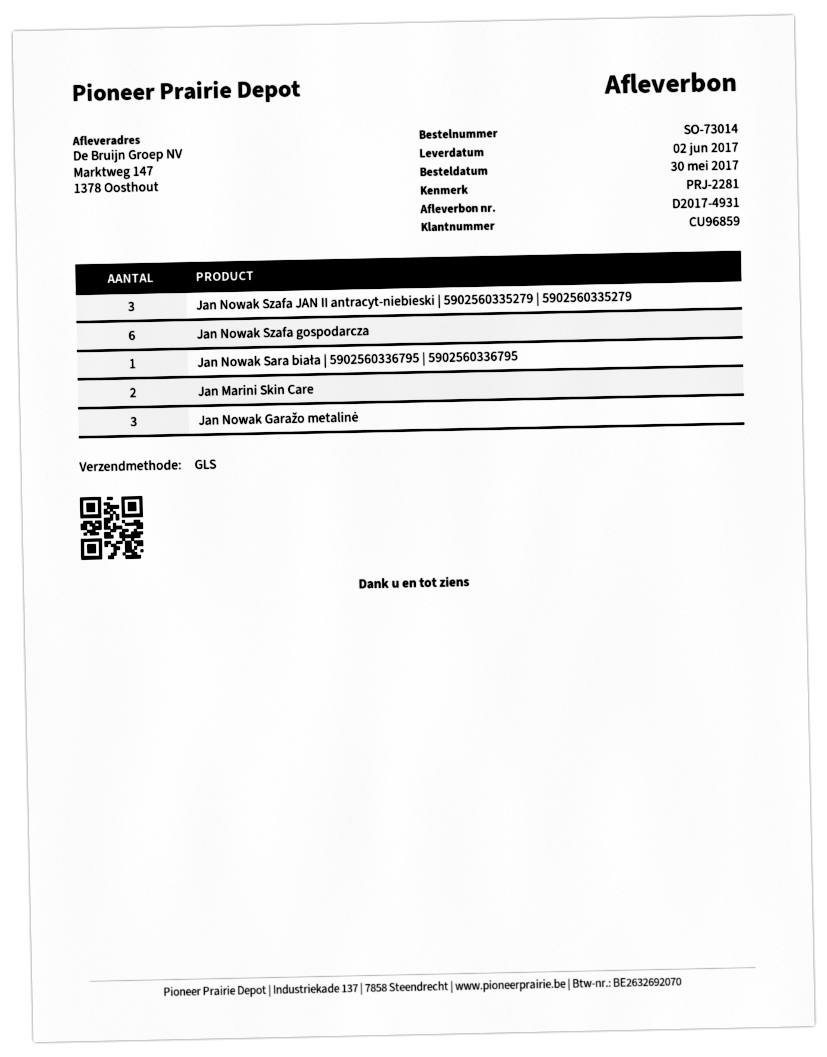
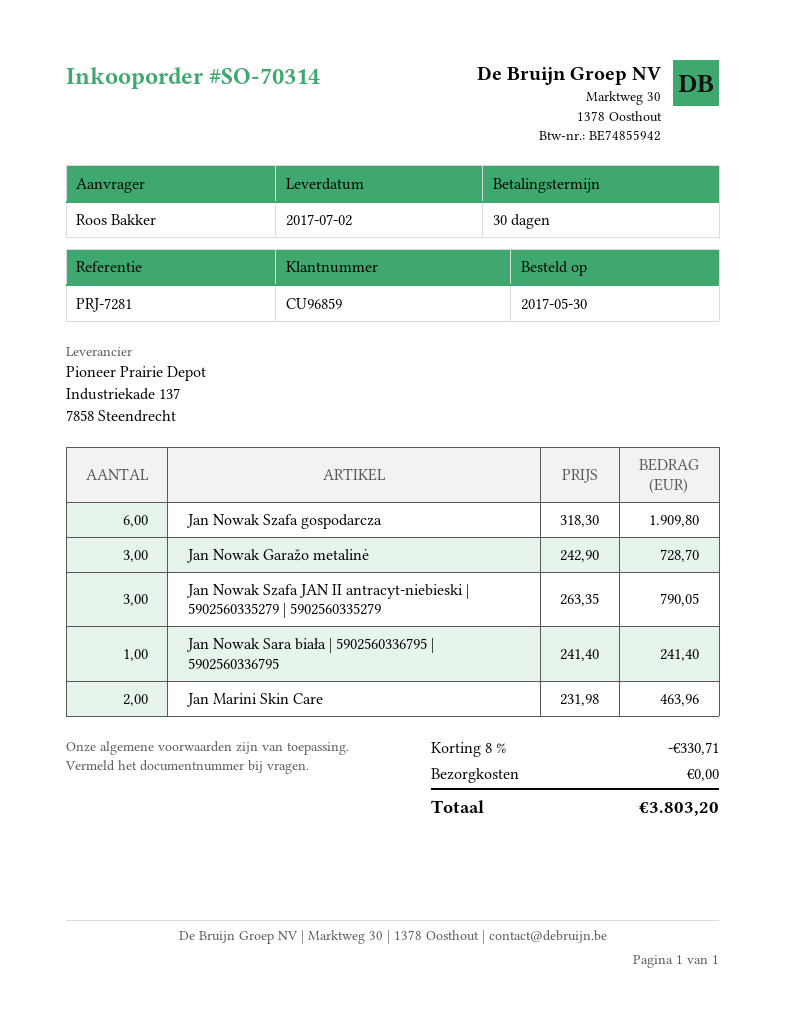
order number: SO-73014 -> SO-70314
delivery date: 2017-06-02 -> 2017-07-02
reference: PRJ-2281 -> PRJ-7281

